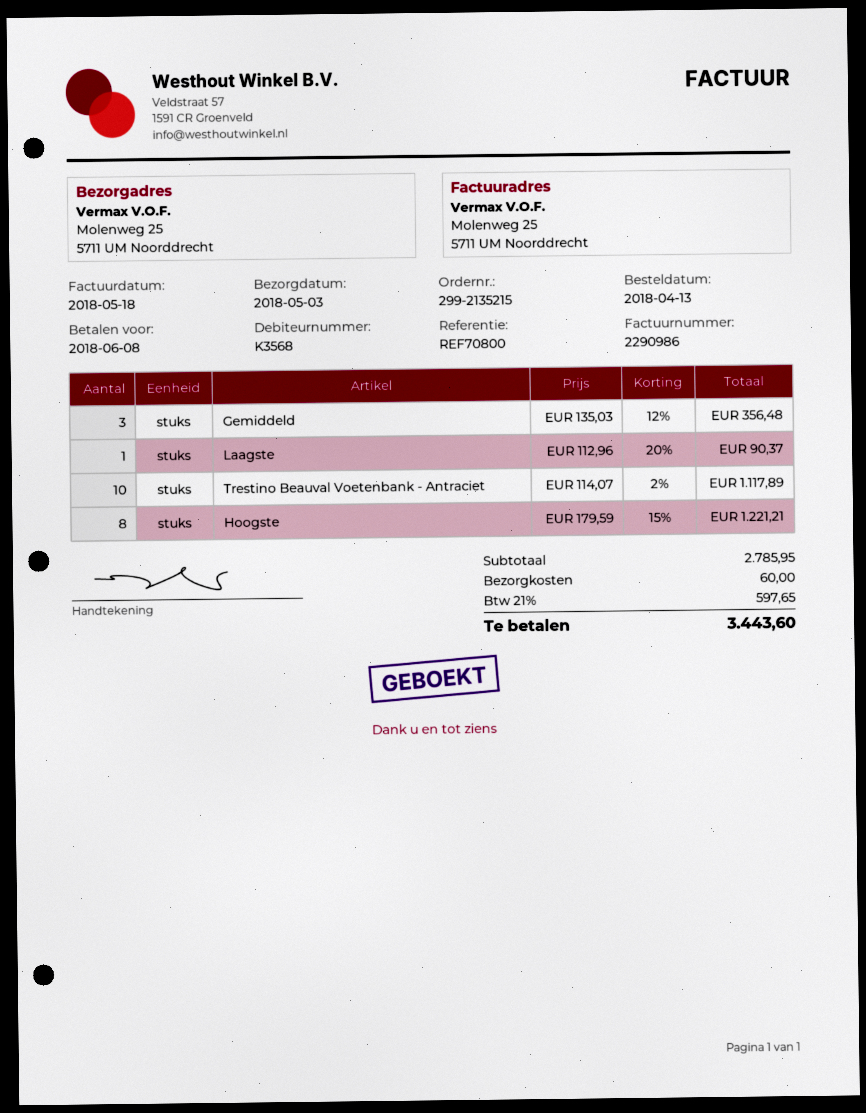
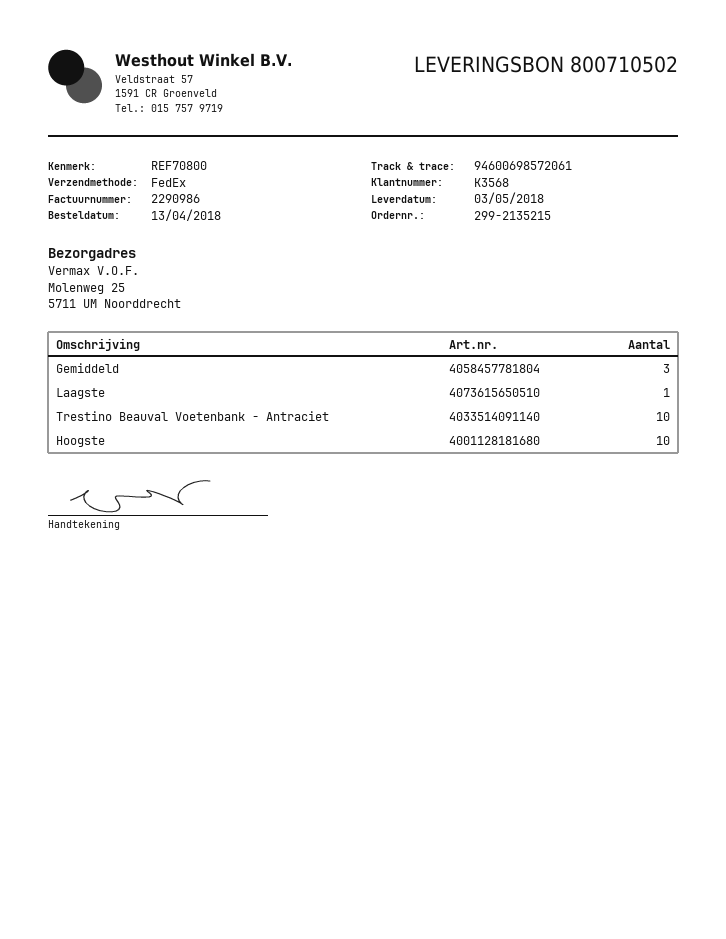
Hoogste: 8 -> 10

